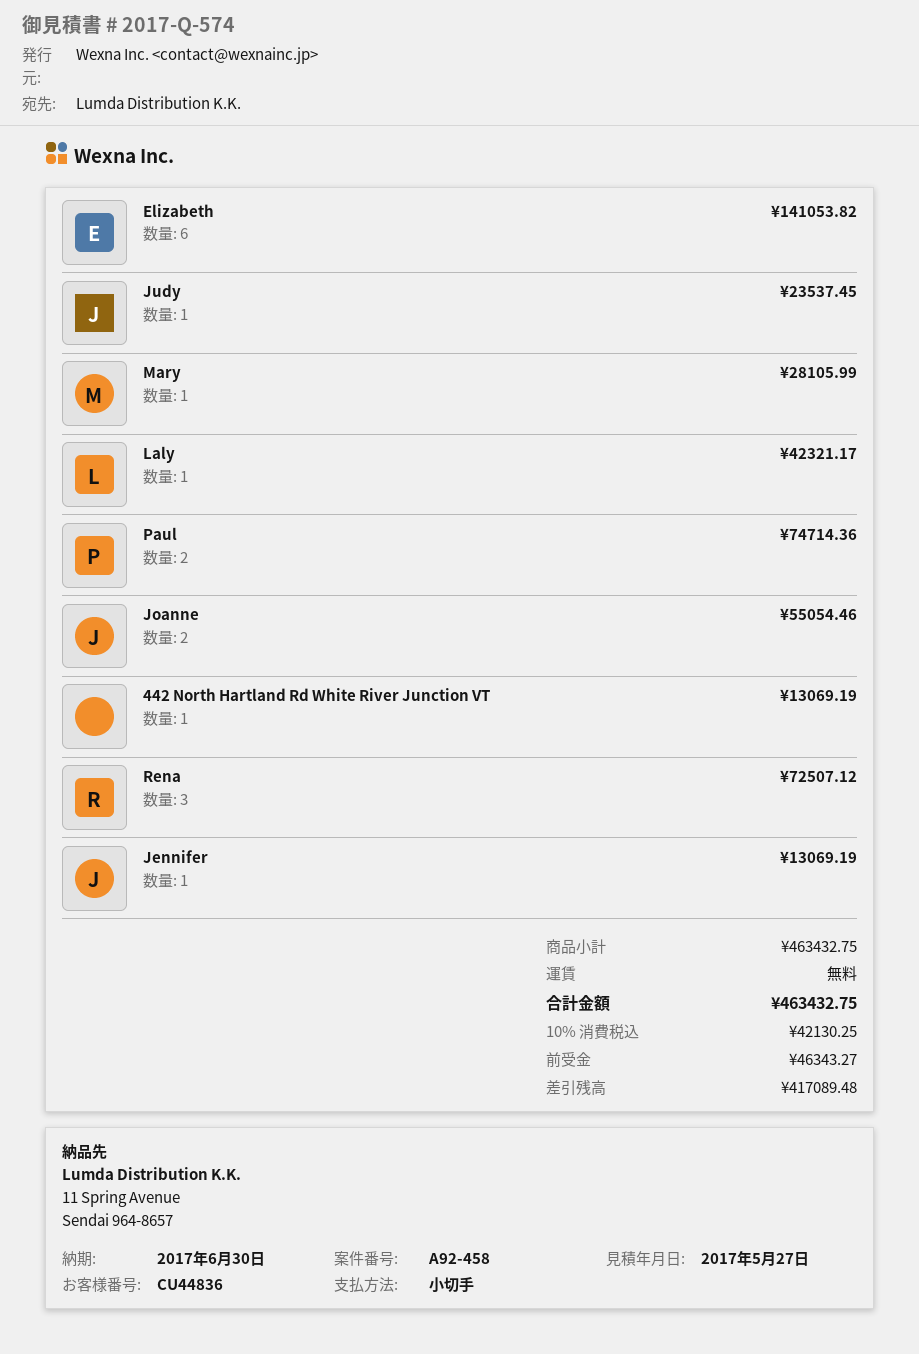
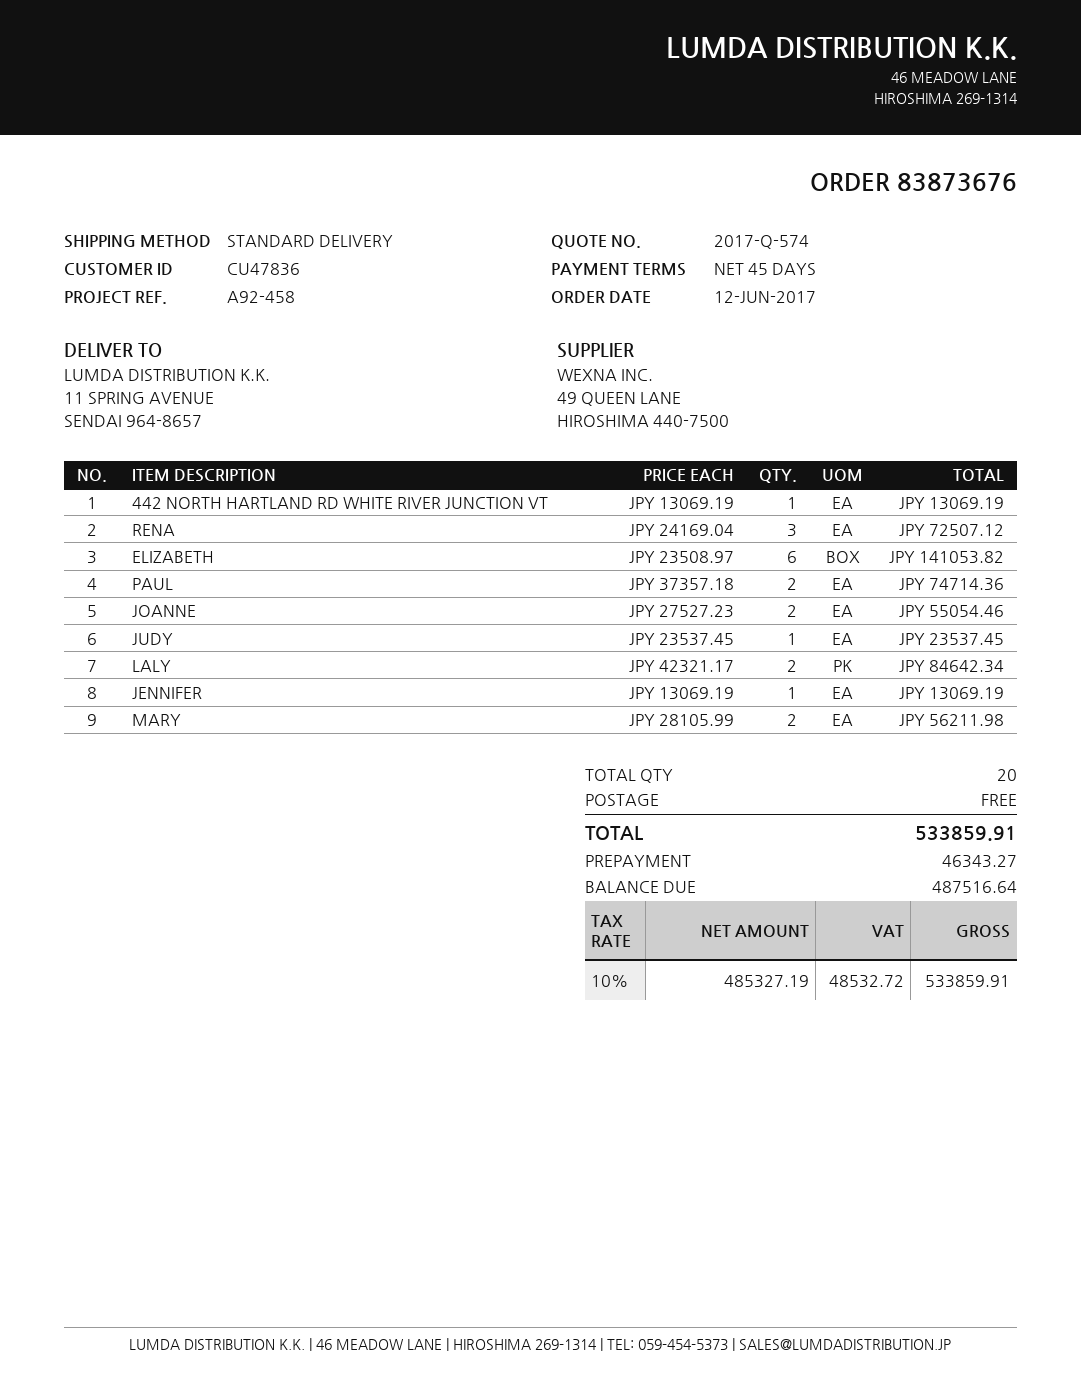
customer number: CU44836 -> CU47836
Mary: 1 for 28105.99 -> 2 for 56211.98
Laly: 1 for 42321.17 -> 2 for 84642.34
tax: 10% = 42130.25 -> 10% = 48532.72
total: 463432.75 -> 533859.91
balance: 417089.48 -> 487516.64

